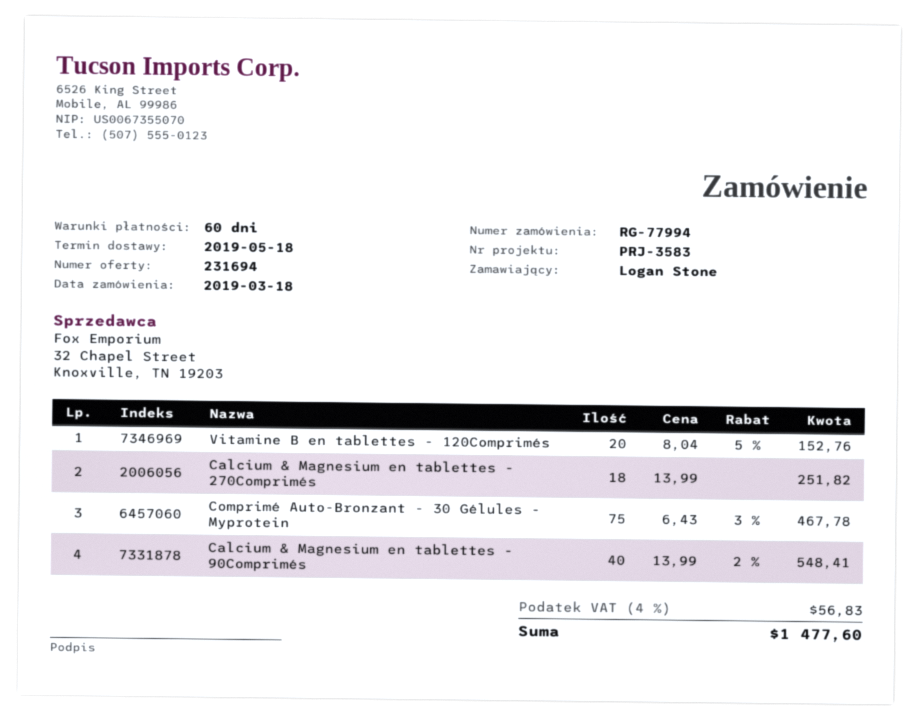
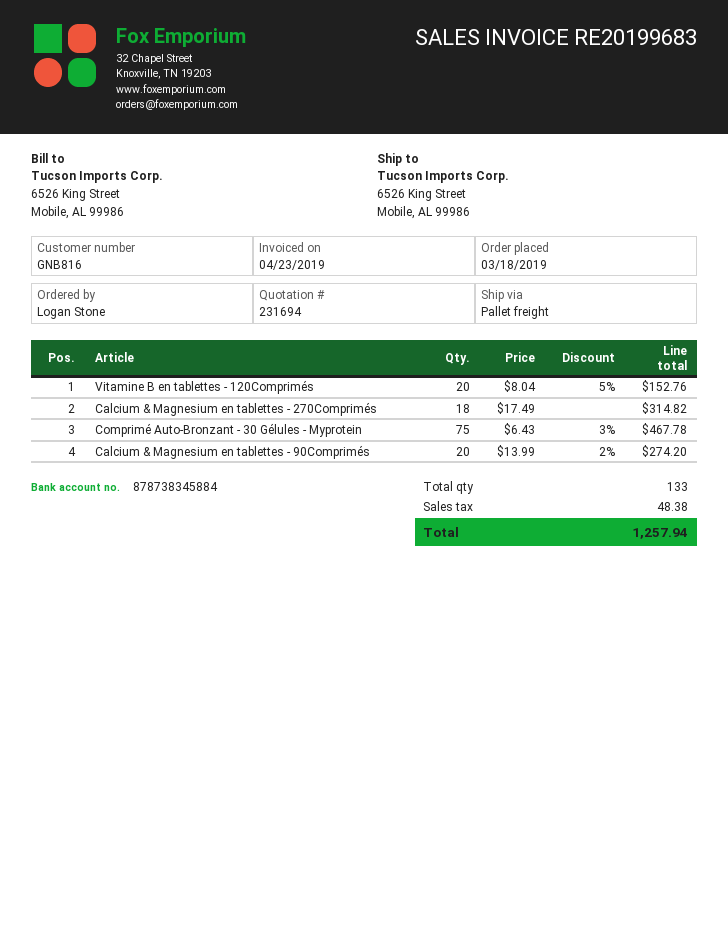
Calcium & Magnesium en tablettes - 270Comprimés: 18 x 13.99 = 251.82 -> 18 x 17.49 = 314.82
Calcium & Magnesium en tablettes - 90Comprimés: 40 x 13.99 - 2% = 548.41 -> 20 x 13.99 - 2% = 274.20
tax: 56.83 -> 48.38
total: 1477.60 -> 1257.94

